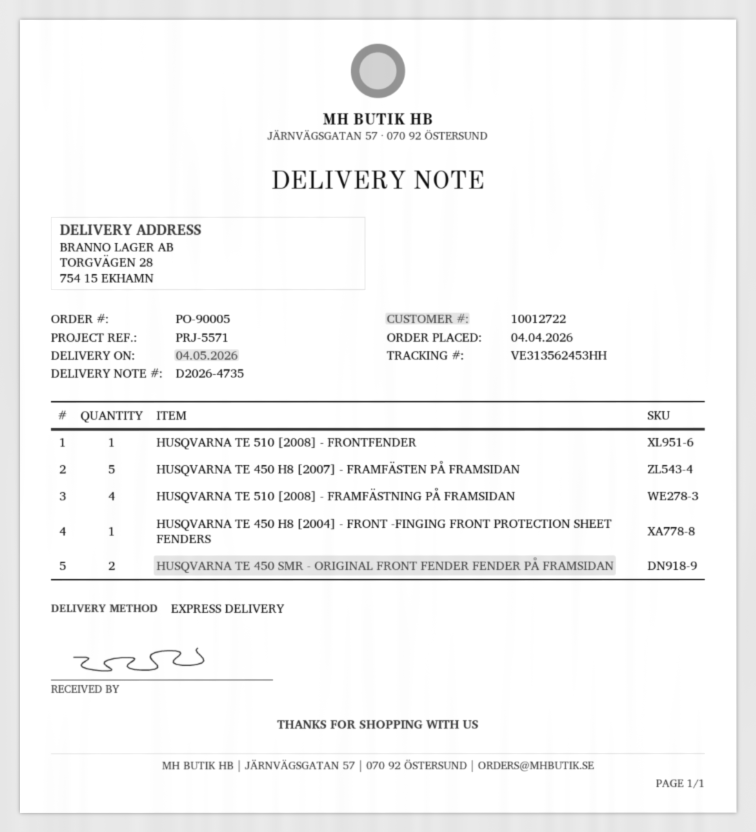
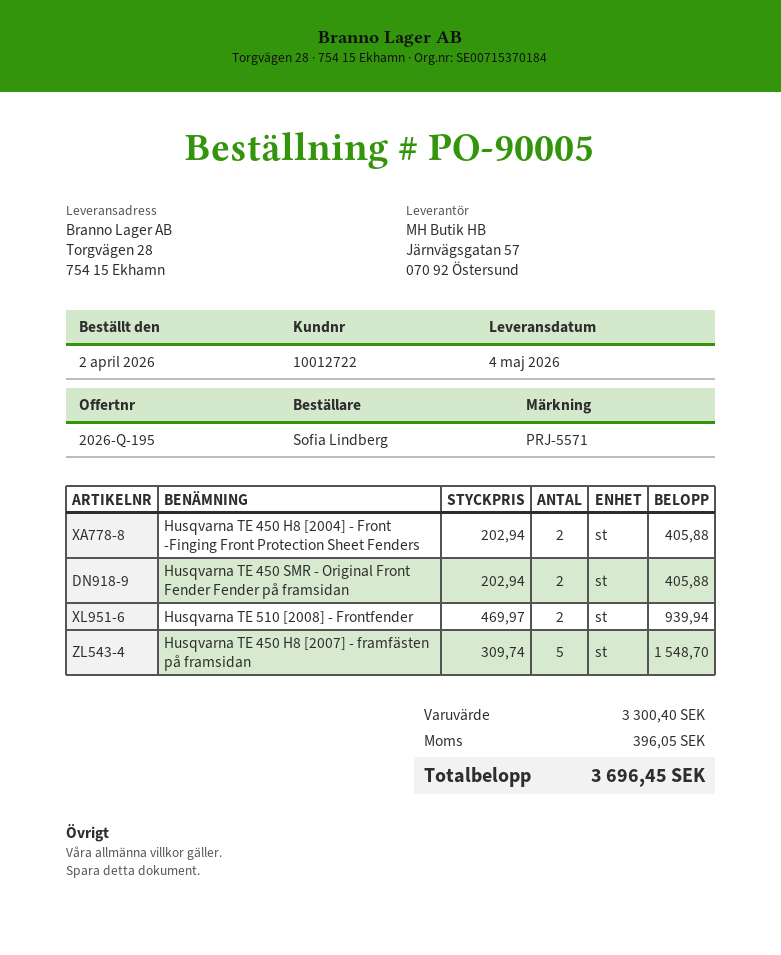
order date: 2026-04-04 -> 2026-04-02
HUSQVARNA TE 510 [2008] - FRONTFENDER: 1 -> 2
HUSQVARNA TE 510 [2008] - FRAMFÄSTNING PÅ FRAMSIDAN: 4 -> none
HUSQVARNA TE 450 H8 [2004] - FRONT -FINGING FRONT PROTECTION SHEET FENDERS: 1 -> 2

